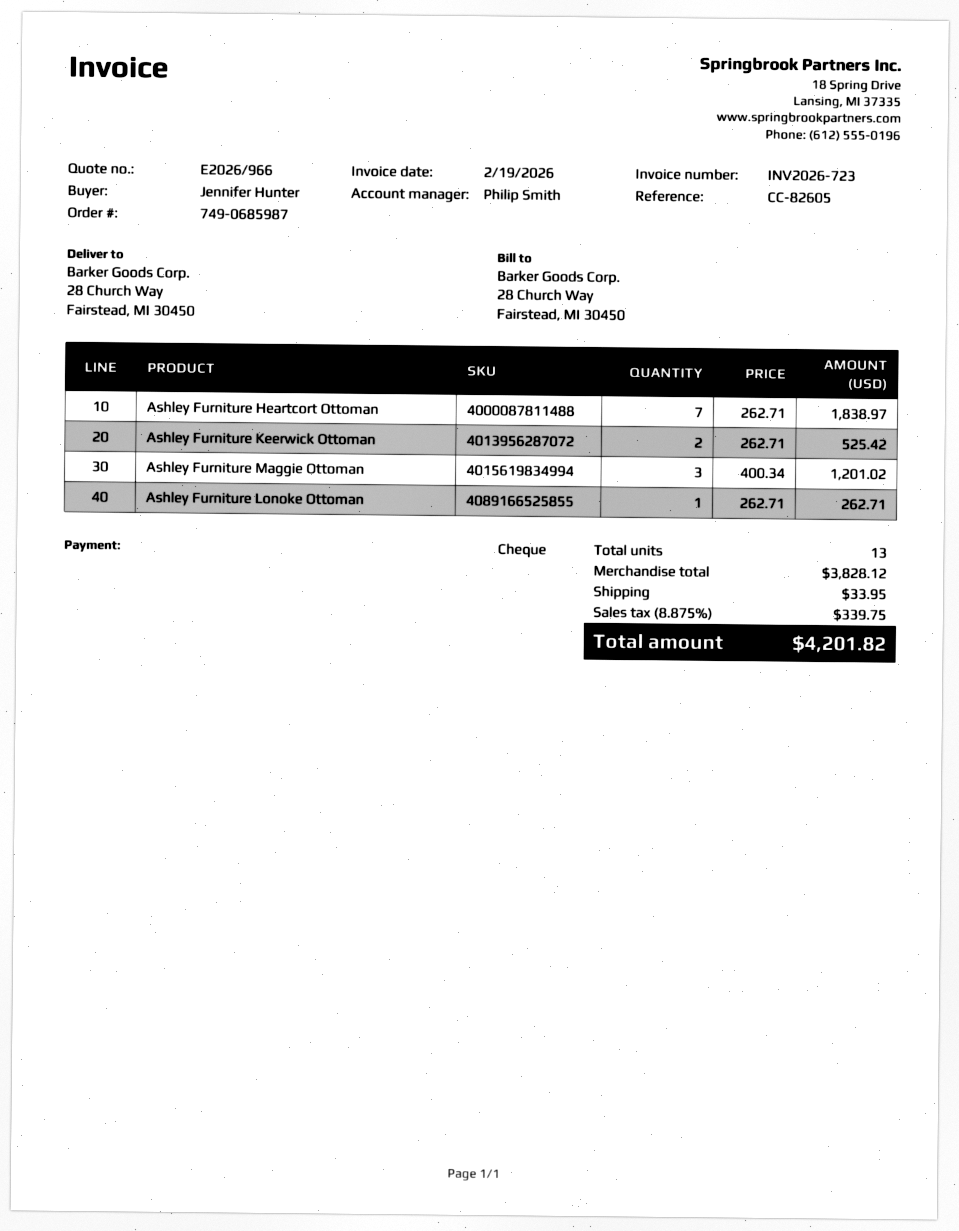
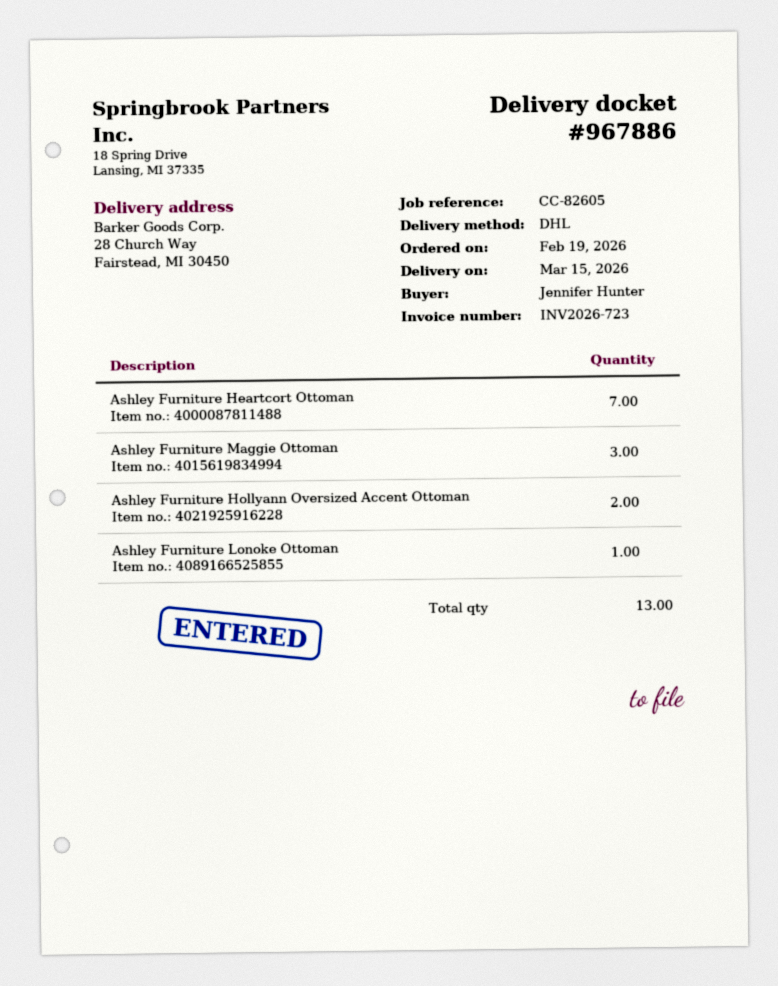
Ashley Furniture Keerwick Ottoman: 2 -> none
Ashley Furniture Hollyann Oversized Accent Ottoman: none -> 2

